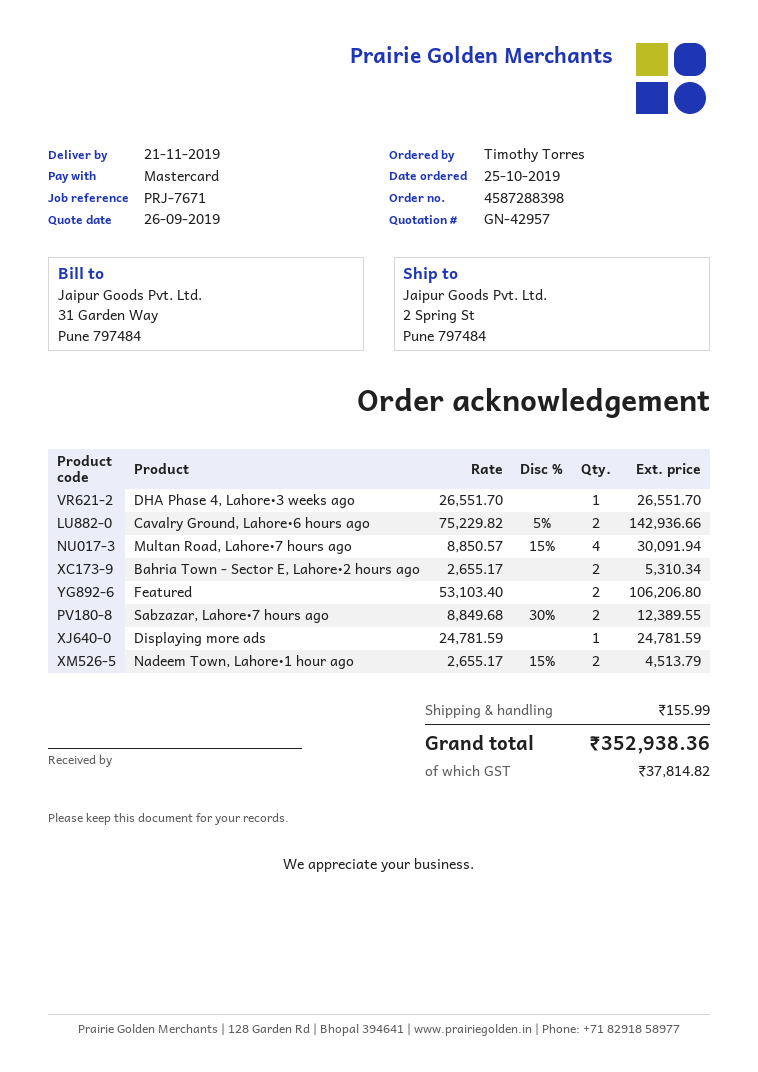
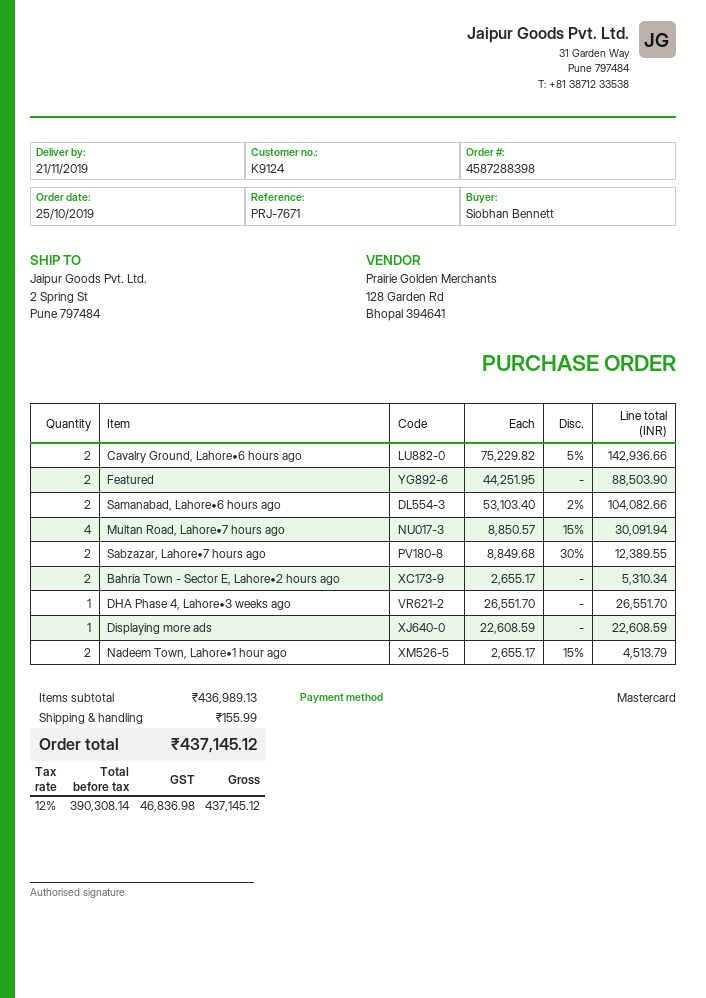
ordered by: Timothy Torres -> Siobhan Bennett
Featured: 2 x 53103.40 = 106206.80 -> 2 x 44251.95 = 88503.90
Displaying more ads: 1 x 24781.59 = 24781.59 -> 1 x 22608.59 = 22608.59
Samanabad, Lahore•6 hours ago: none -> 2 x 53103.40 - 2% = 104082.66
tax: 37814.82 -> 46836.98
total: 352938.36 -> 437145.12

